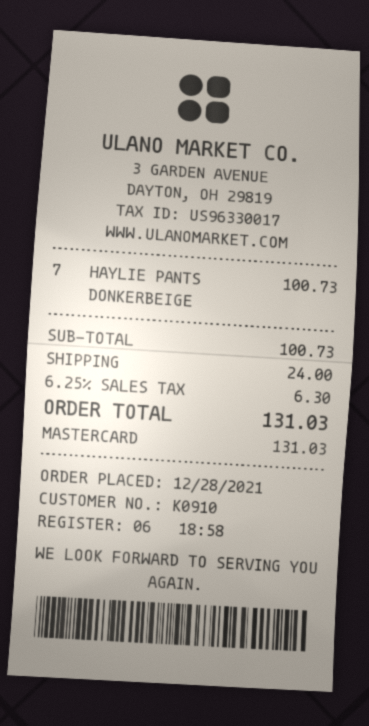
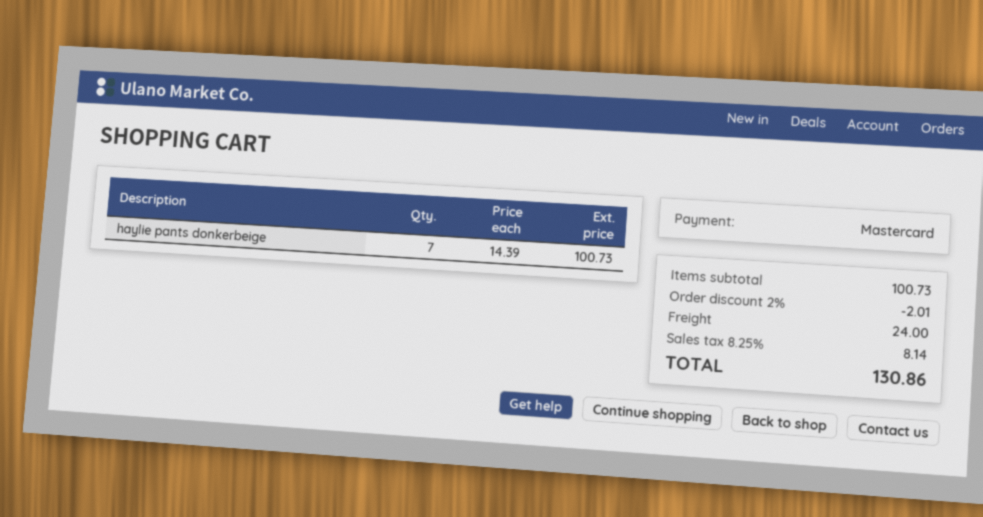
discount: none -> 2% = 2.01
tax: 6.25% = 6.30 -> 8.25% = 8.14
total: 131.03 -> 130.86

